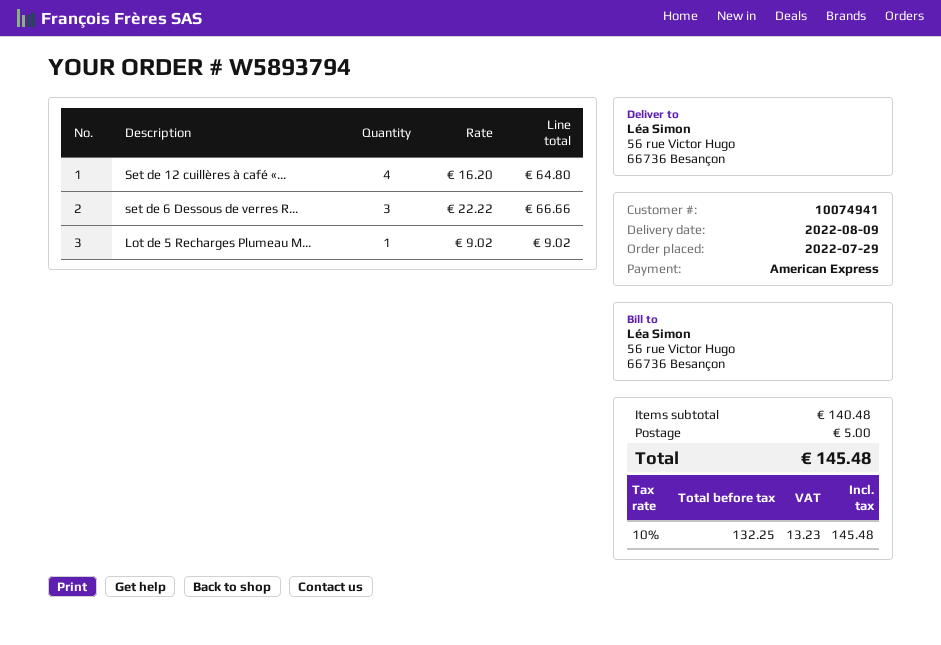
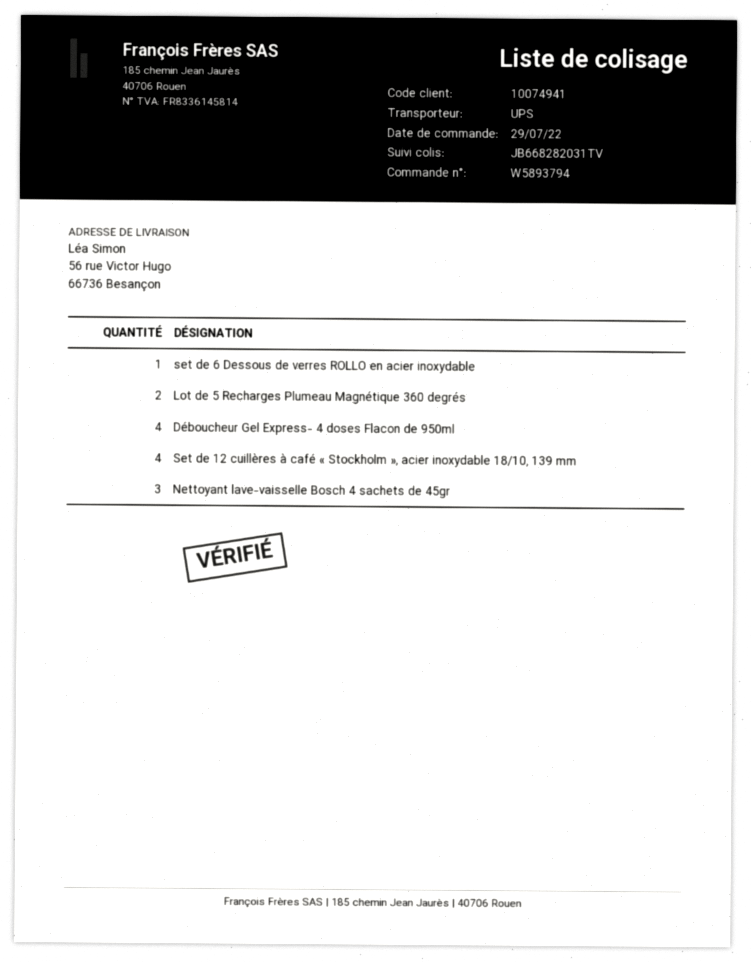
set de 6 Dessous de verres R...: 3 -> 1
Lot de 5 Recharges Plumeau M...: 1 -> 2
Déboucheur Gel Express- 4 doses Flacon de 950ml: none -> 4
Nettoyant lave-vaisselle Bosch 4 sachets de 45gr: none -> 3

